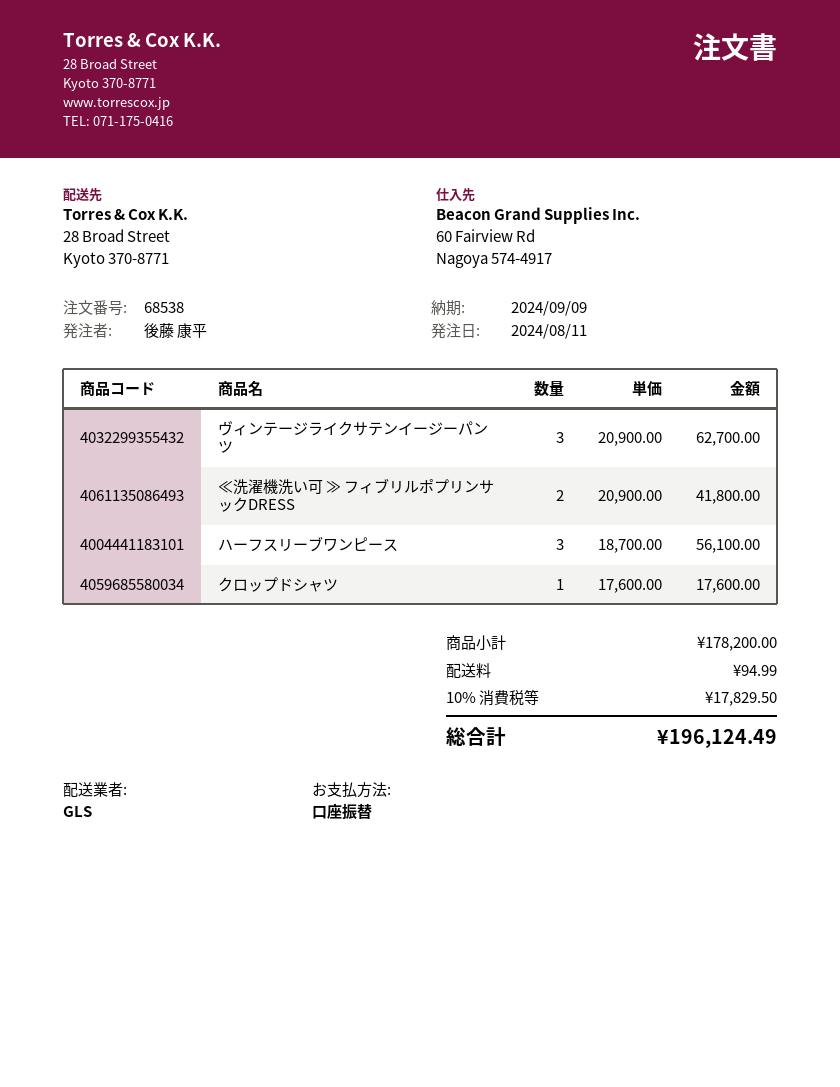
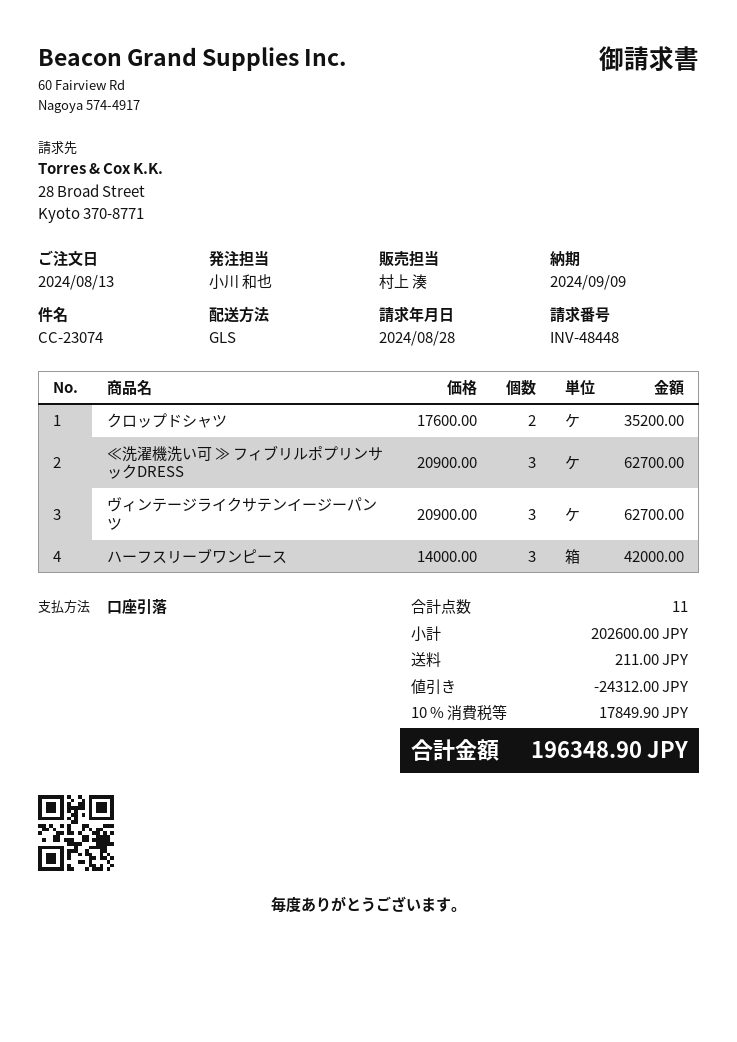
order date: 2024-08-11 -> 2024-08-13
ordered by: 後藤 康平 -> 小川 和也
≪洗濯機洗い可 ≫ フィブリルポプリンサックDRESS: 2 x 20900.00 = 41800.00 -> 3 x 20900.00 = 62700.00
ハーフスリーブワンピース: 3 x 18700.00 = 56100.00 -> 3 x 14000.00 = 42000.00
クロップドシャツ: 1 x 17600.00 = 17600.00 -> 2 x 17600.00 = 35200.00
subtotal: 178200.00 -> 202600.00
discount: none -> 24312.00
shipping: 94.99 -> 211.00
tax: 10% = 17829.50 -> 10% = 17849.90
total: 196124.49 -> 196348.90

